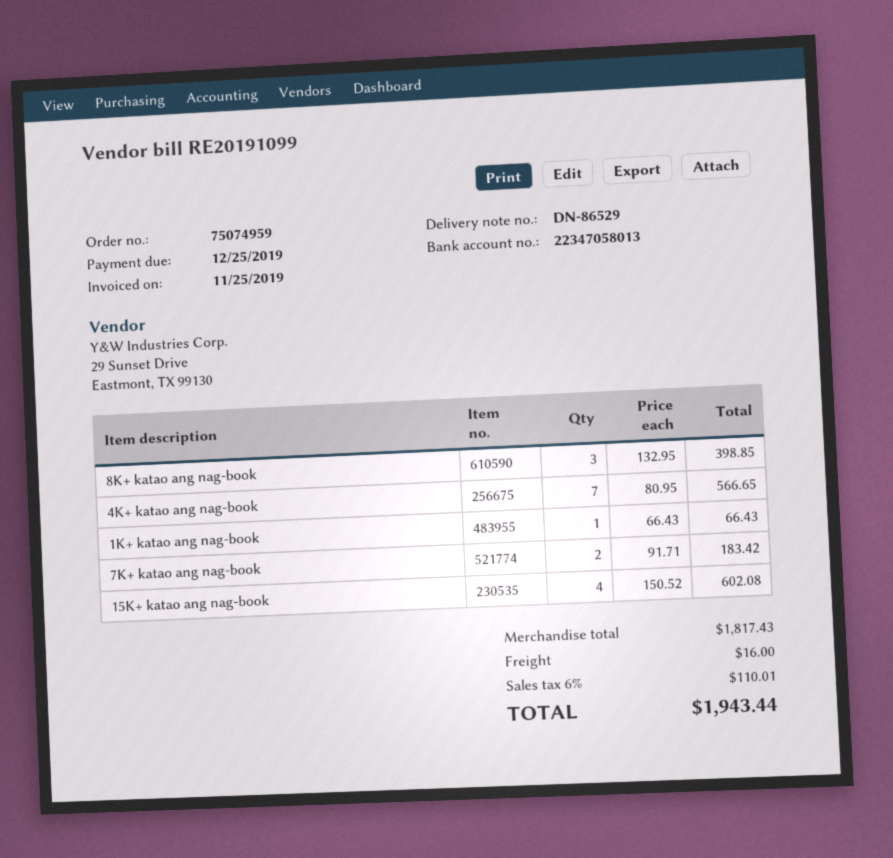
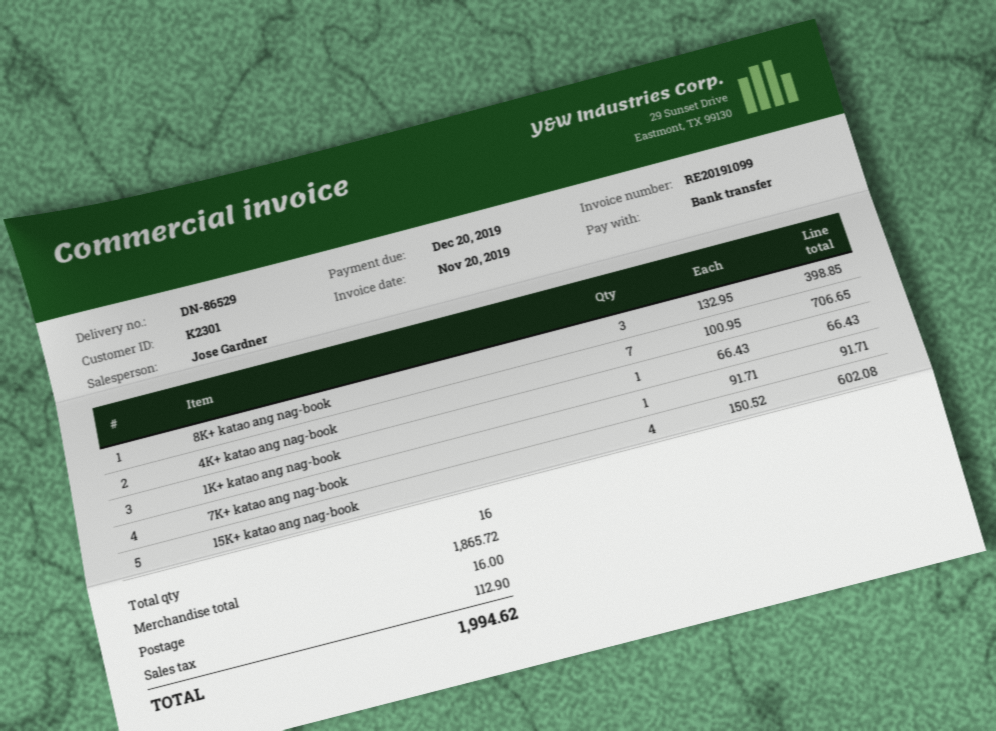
invoice date: 2019-11-25 -> 2019-11-20
due date: 2019-12-25 -> 2019-12-20
4K+ katao ang nag-book: 7 x 80.95 = 566.65 -> 7 x 100.95 = 706.65
7K+ katao ang nag-book: 2 x 91.71 = 183.42 -> 1 x 91.71 = 91.71
subtotal: 1817.43 -> 1865.72
tax: 110.01 -> 112.90
total: 1943.44 -> 1994.62

